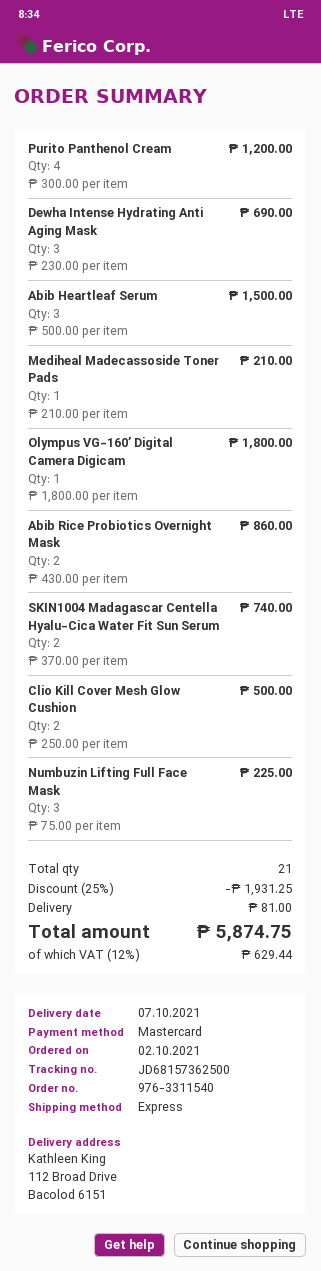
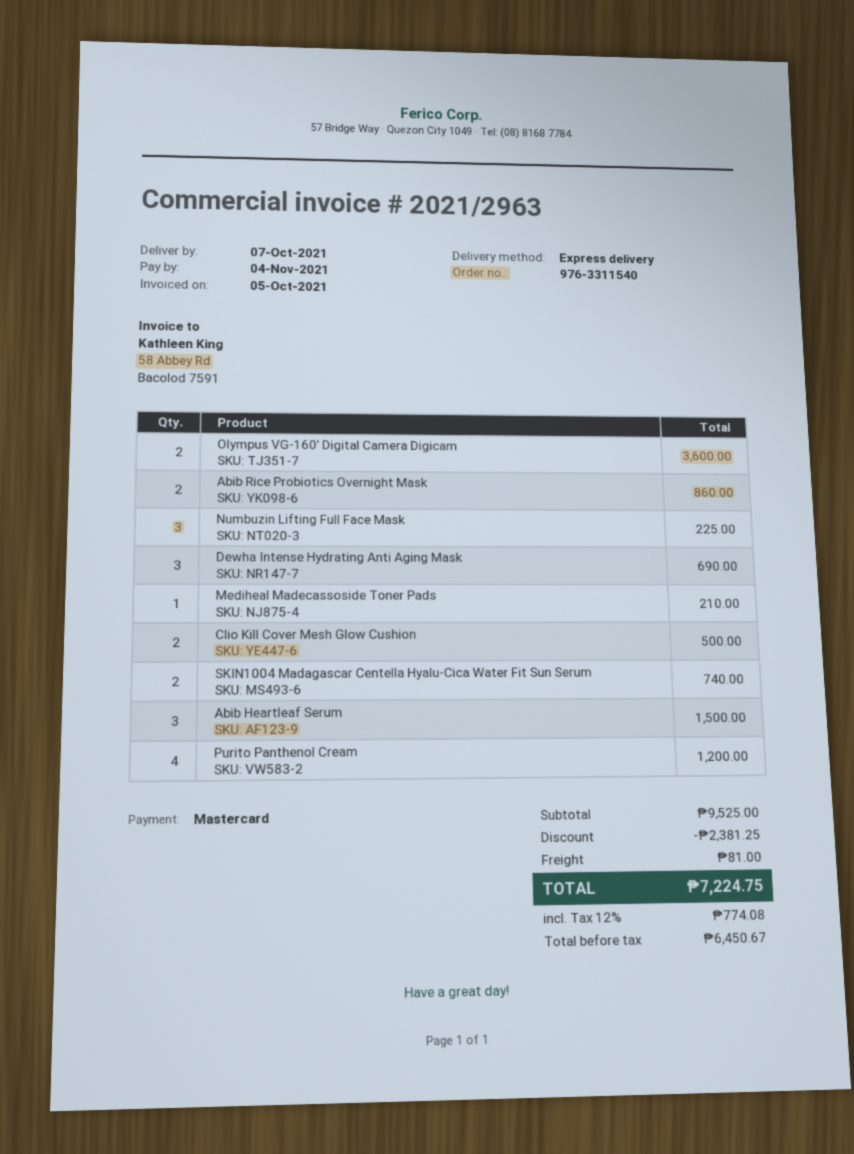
Olympus VG-160’ Digital Camera Digicam: 1 for 1800.00 -> 2 for 3600.00
discount: 1931.25 -> 2381.25
tax: 12% = 629.44 -> 12% = 774.08
total: 5874.75 -> 7224.75

